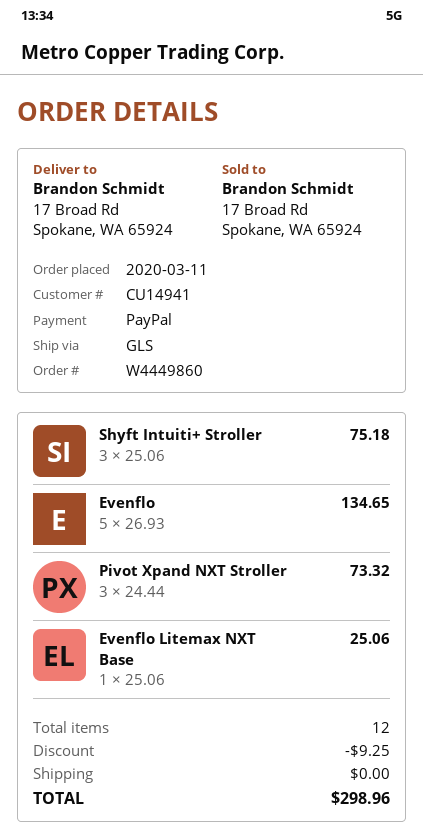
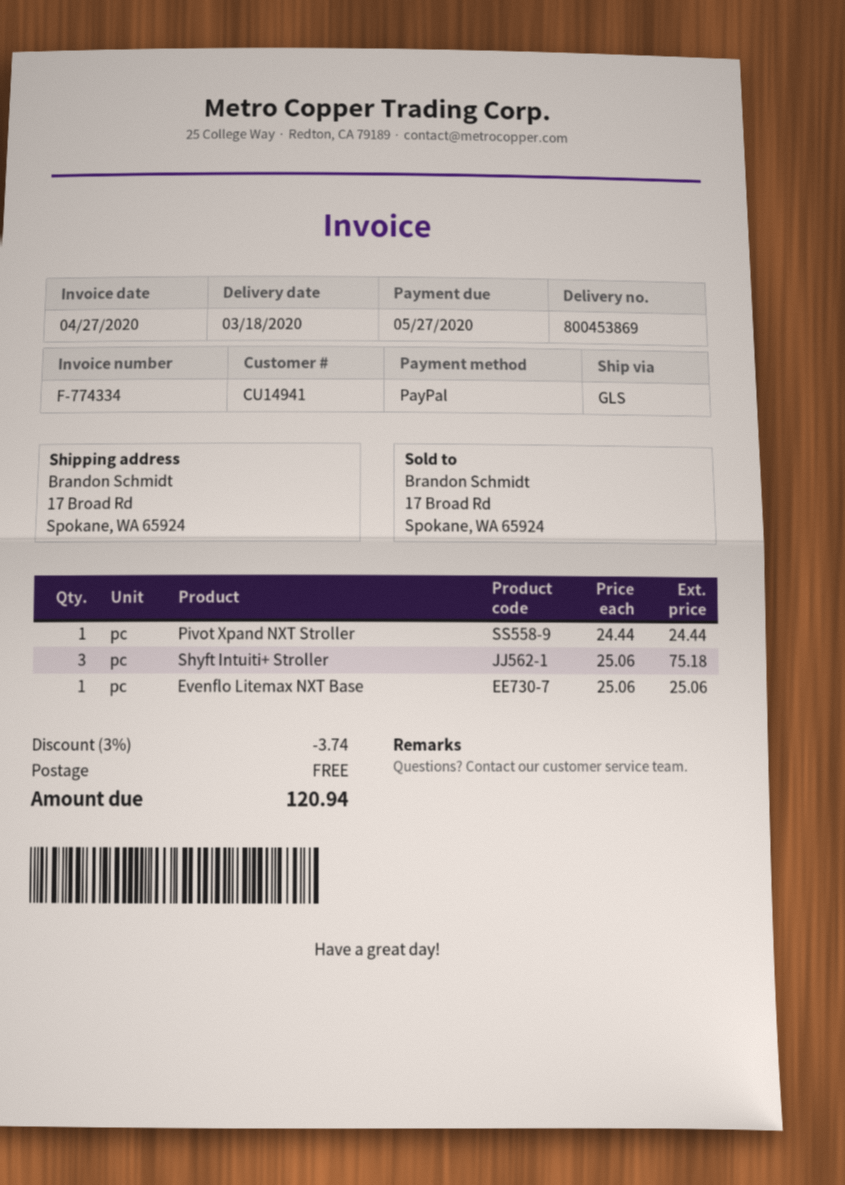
Evenflo: 5 x 26.93 = 134.65 -> none
Pivot Xpand NXT Stroller: 3 x 24.44 = 73.32 -> 1 x 24.44 = 24.44
discount: 9.25 -> 3.74
total: 298.96 -> 120.94

